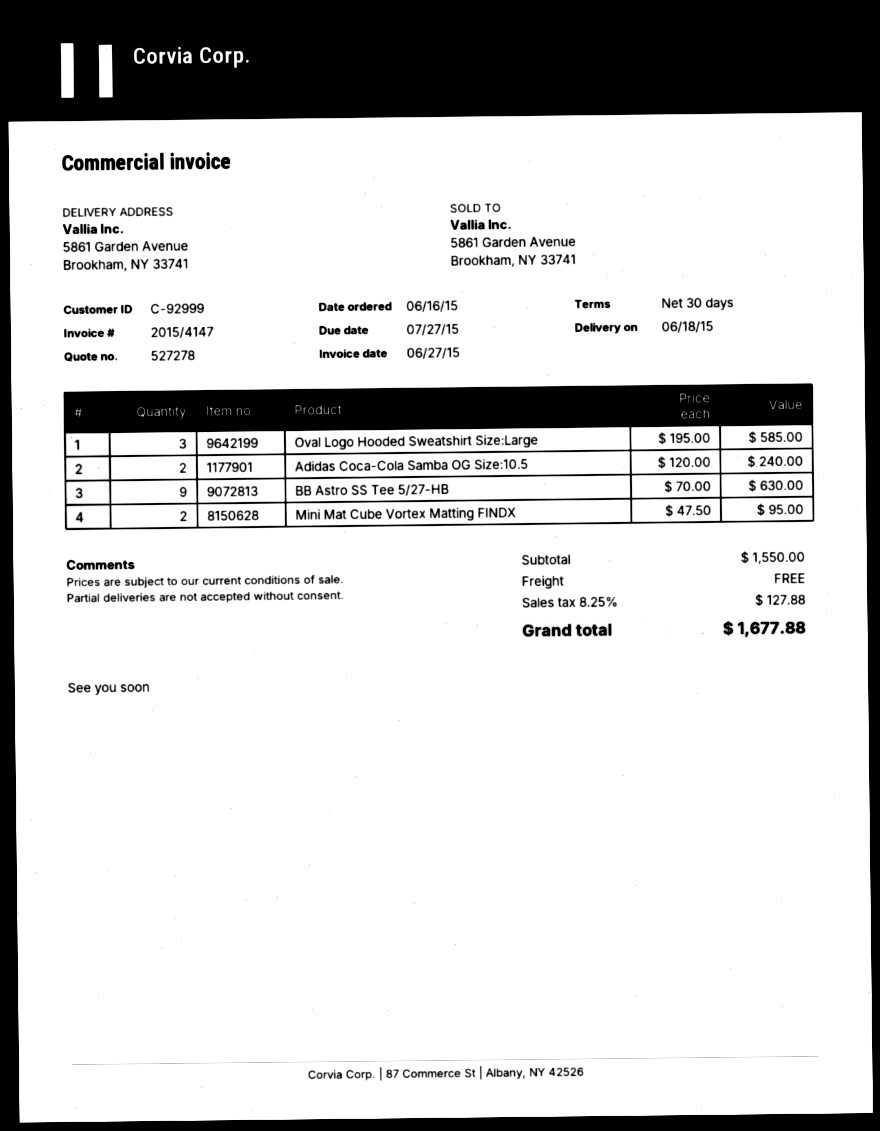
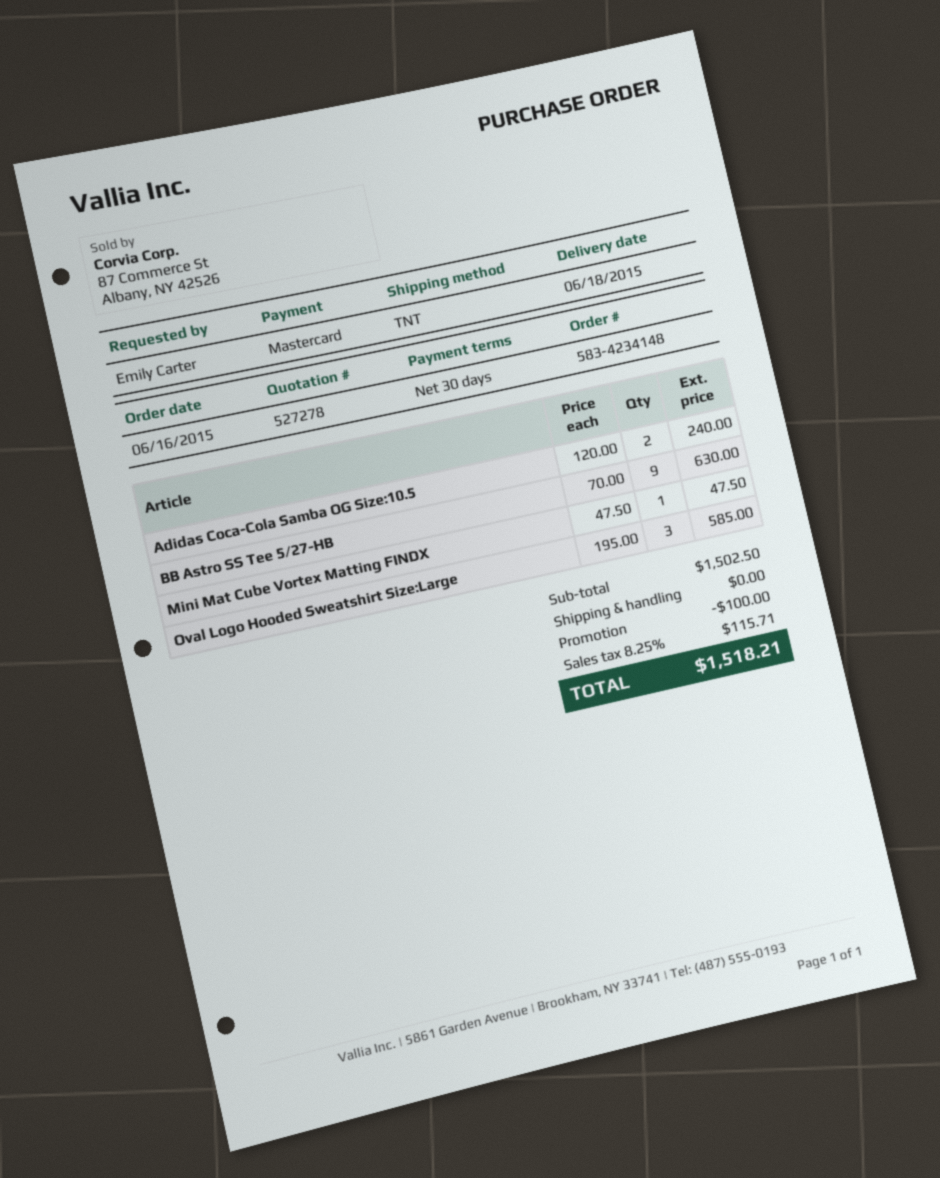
Mini Mat Cube Vortex Matting FINDX: 2 x 47.50 = 95.00 -> 1 x 47.50 = 47.50
subtotal: 1550.00 -> 1502.50
discount: none -> 100.00
tax: 8.25% = 127.88 -> 8.25% = 115.71
total: 1677.88 -> 1518.21

